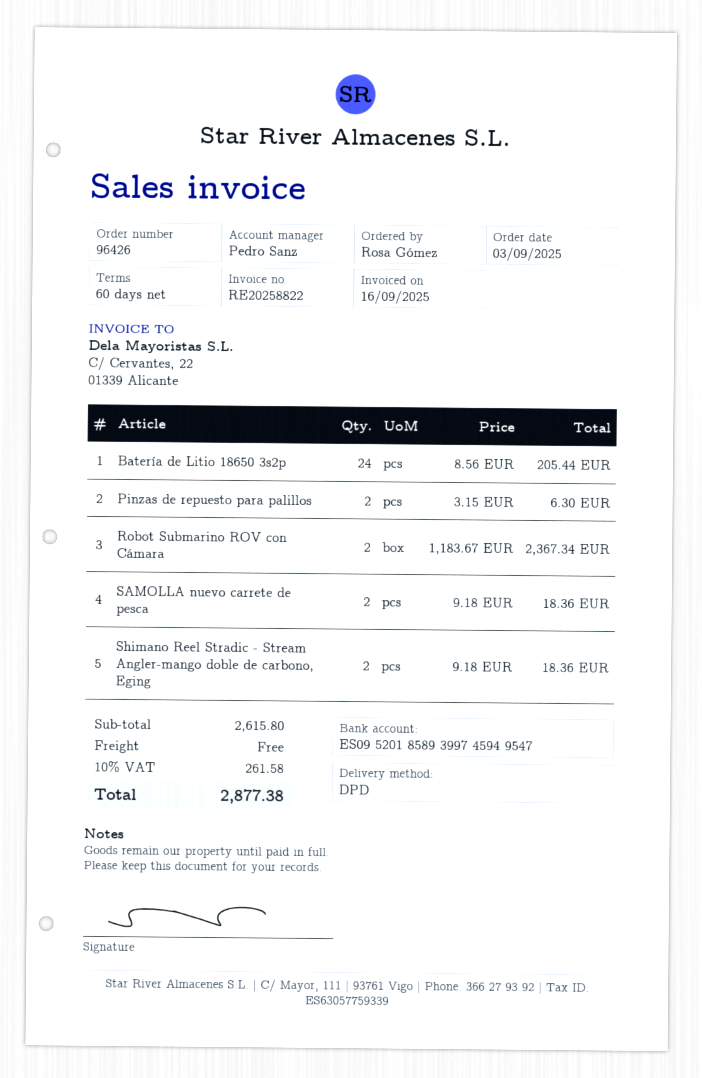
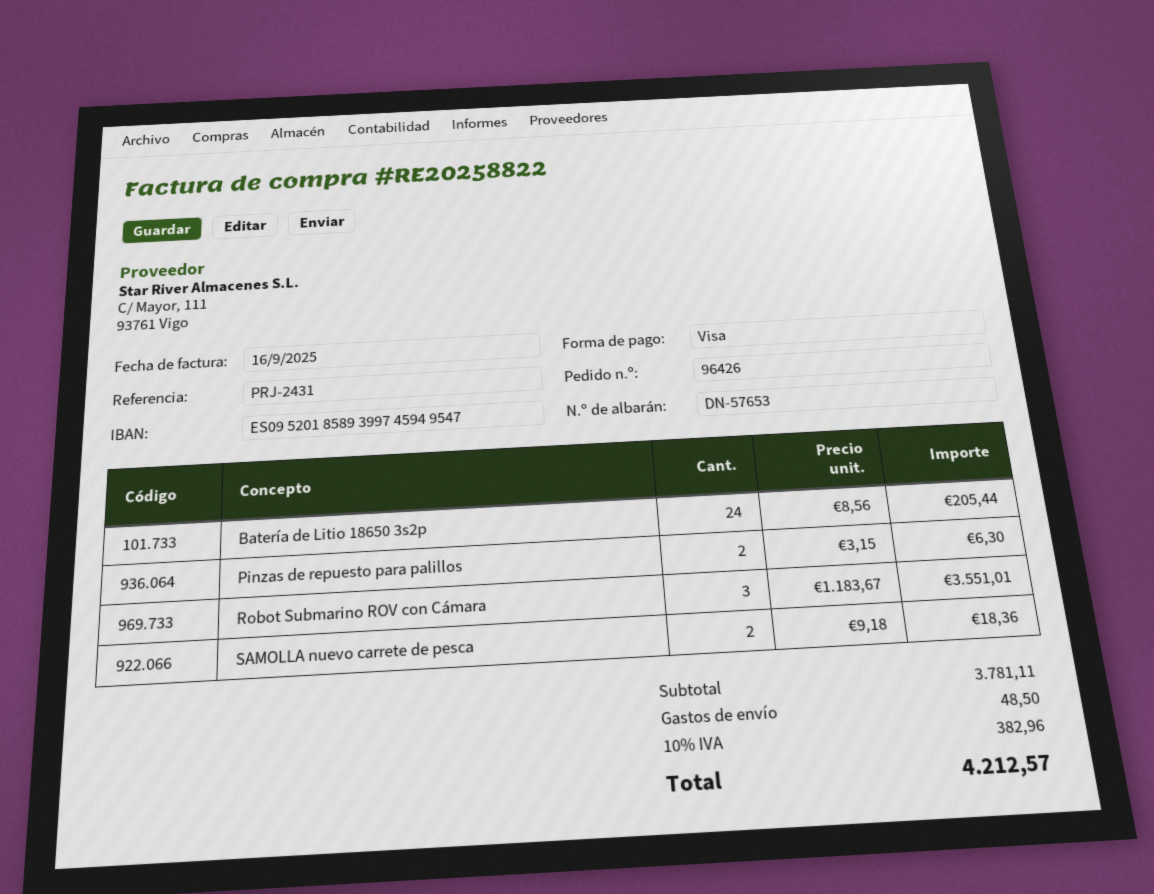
Robot Submarino ROV con Cámara: 2 x 1183.67 = 2367.34 -> 3 x 1183.67 = 3551.01
Shimano Reel Stradic - Stream Angler-mango doble de carbono, Eging: 2 x 9.18 = 18.36 -> none
subtotal: 2615.80 -> 3781.11
shipping: 0.00 -> 48.50
tax: 10% = 261.58 -> 10% = 382.96
total: 2877.38 -> 4212.57

